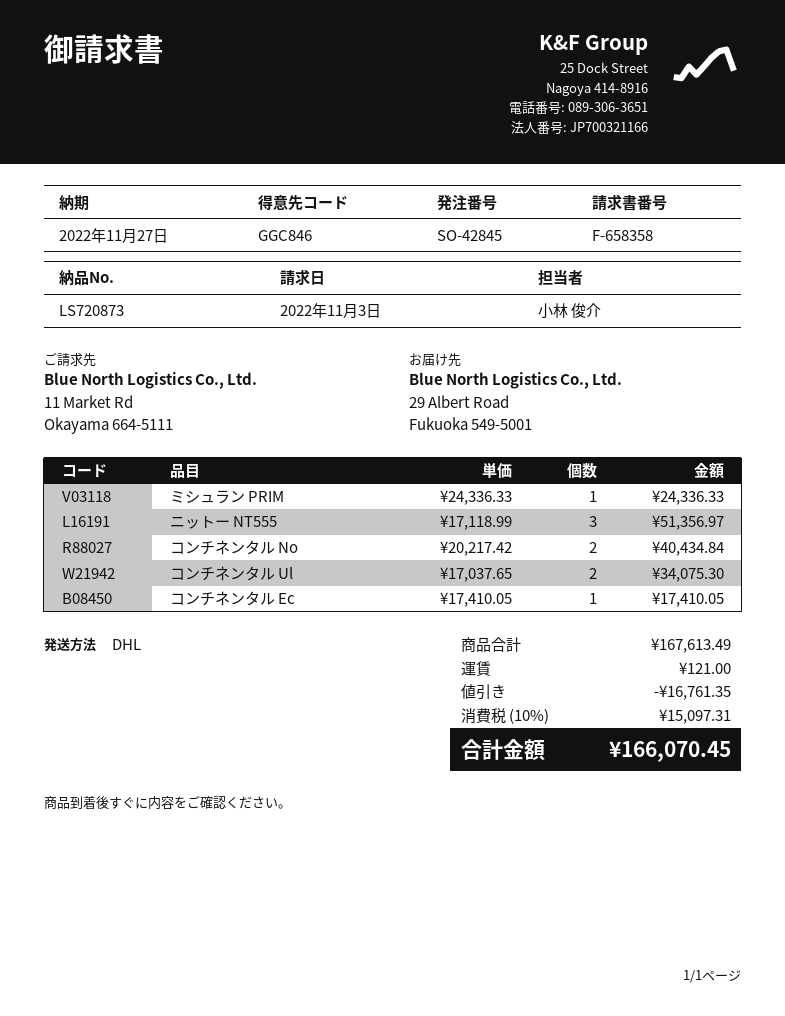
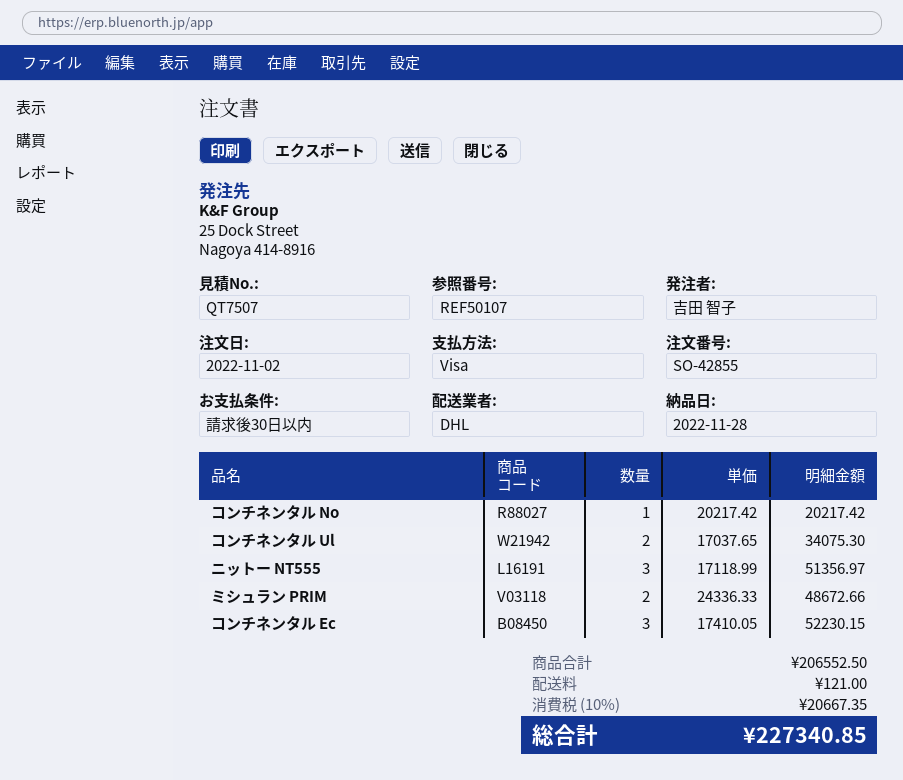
order number: SO-42845 -> SO-42855
delivery date: 2022-11-27 -> 2022-11-28
ミシュラン PRIM: 1 x 24336.33 = 24336.33 -> 2 x 24336.33 = 48672.66
コンチネンタル No: 2 x 20217.42 = 40434.84 -> 1 x 20217.42 = 20217.42
コンチネンタル Ec: 1 x 17410.05 = 17410.05 -> 3 x 17410.05 = 52230.15
subtotal: 167613.49 -> 206552.50
discount: 16761.35 -> none
tax: 10% = 15097.31 -> 10% = 20667.35
total: 166070.45 -> 227340.85

